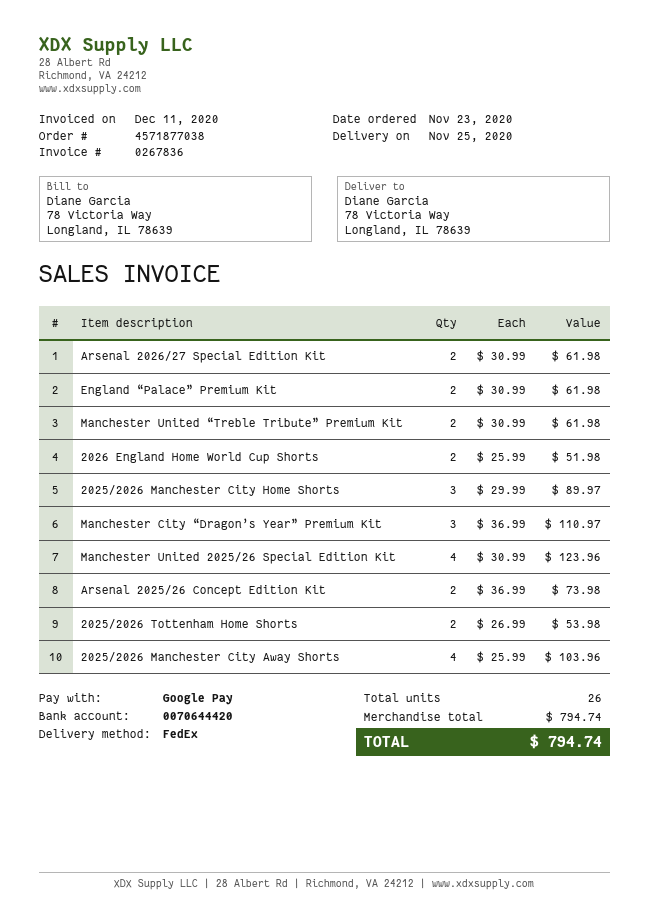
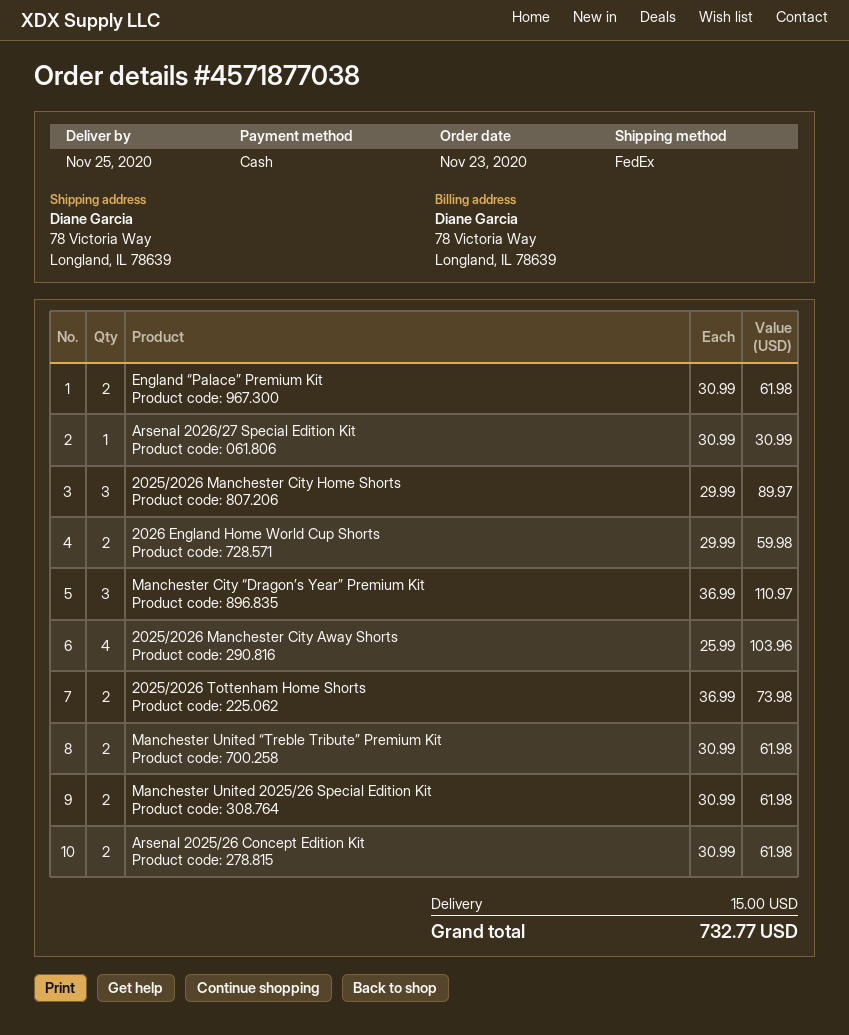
payment method: Google Pay -> cash
Arsenal 2026/27 Special Edition Kit: 2 x 30.99 = 61.98 -> 1 x 30.99 = 30.99
2026 England Home World Cup Shorts: 2 x 25.99 = 51.98 -> 2 x 29.99 = 59.98
Manchester United 2025/26 Special Edition Kit: 4 x 30.99 = 123.96 -> 2 x 30.99 = 61.98
Arsenal 2025/26 Concept Edition Kit: 2 x 36.99 = 73.98 -> 2 x 30.99 = 61.98
2025/2026 Tottenham Home Shorts: 2 x 26.99 = 53.98 -> 2 x 36.99 = 73.98
shipping: none -> 15.00
total: 794.74 -> 732.77

